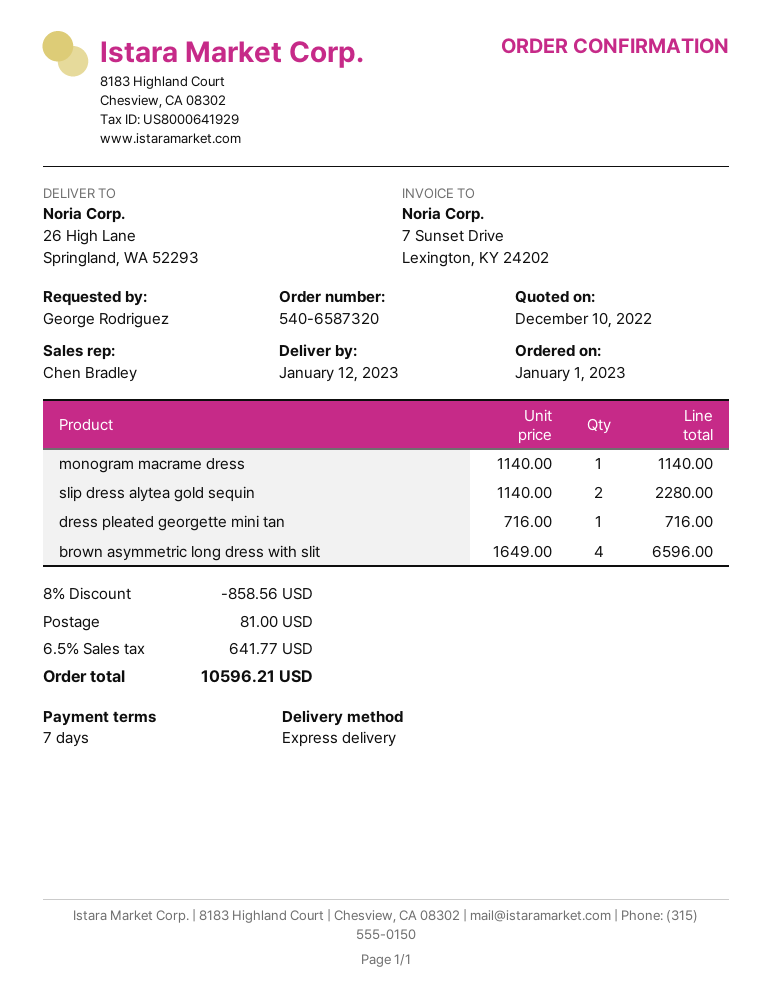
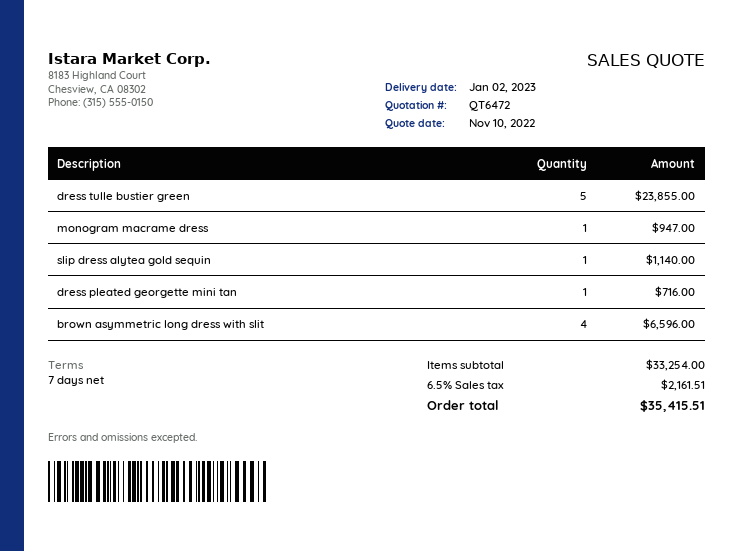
quote date: 2022-12-10 -> 2022-11-10
delivery date: 2023-01-12 -> 2023-01-02
monogram macrame dress: 1 for 1140.00 -> 1 for 947.00
slip dress alytea gold sequin: 2 for 2280.00 -> 1 for 1140.00
dress tulle bustier green: none -> 5 for 23855.00
discount: 8% = 858.56 -> none
shipping: 81.00 -> none
tax: 6.5% = 641.77 -> 6.5% = 2161.51
total: 10596.21 -> 35415.51

